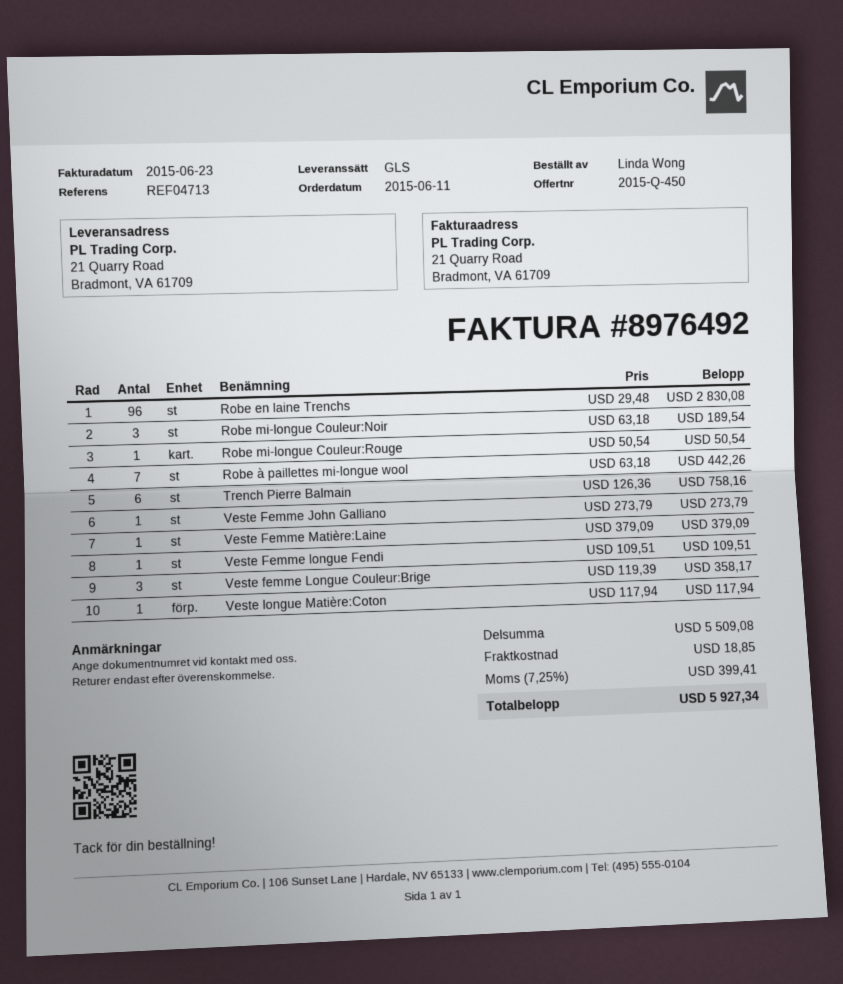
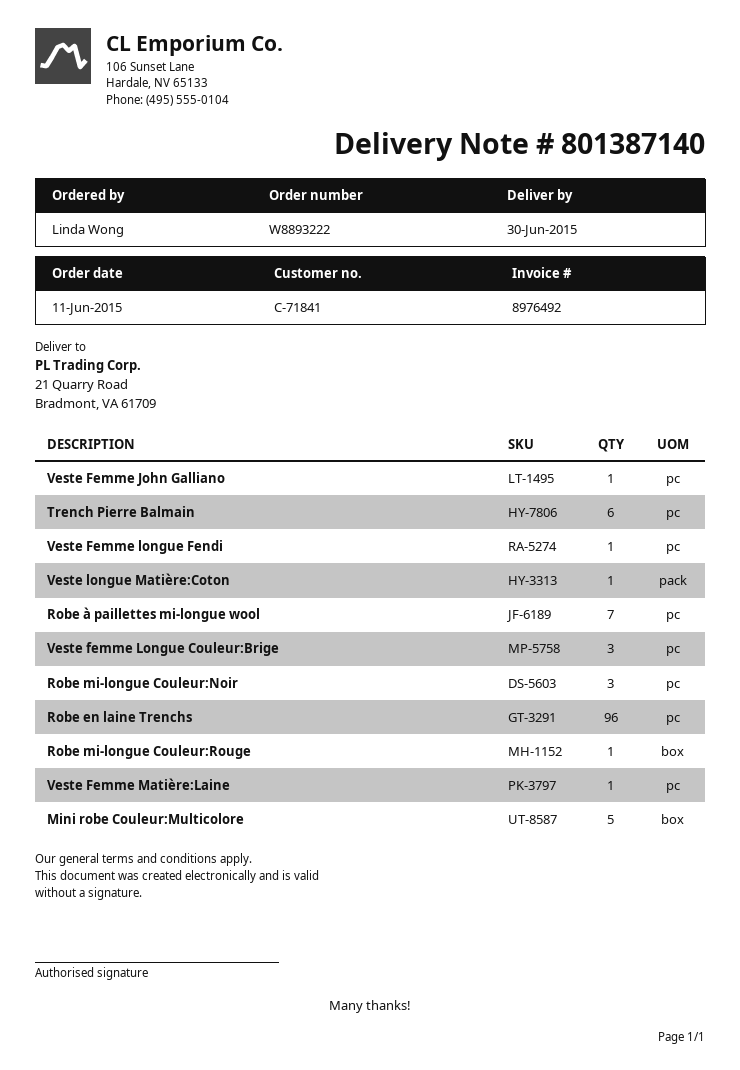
Mini robe Couleur:Multicolore: none -> 5

